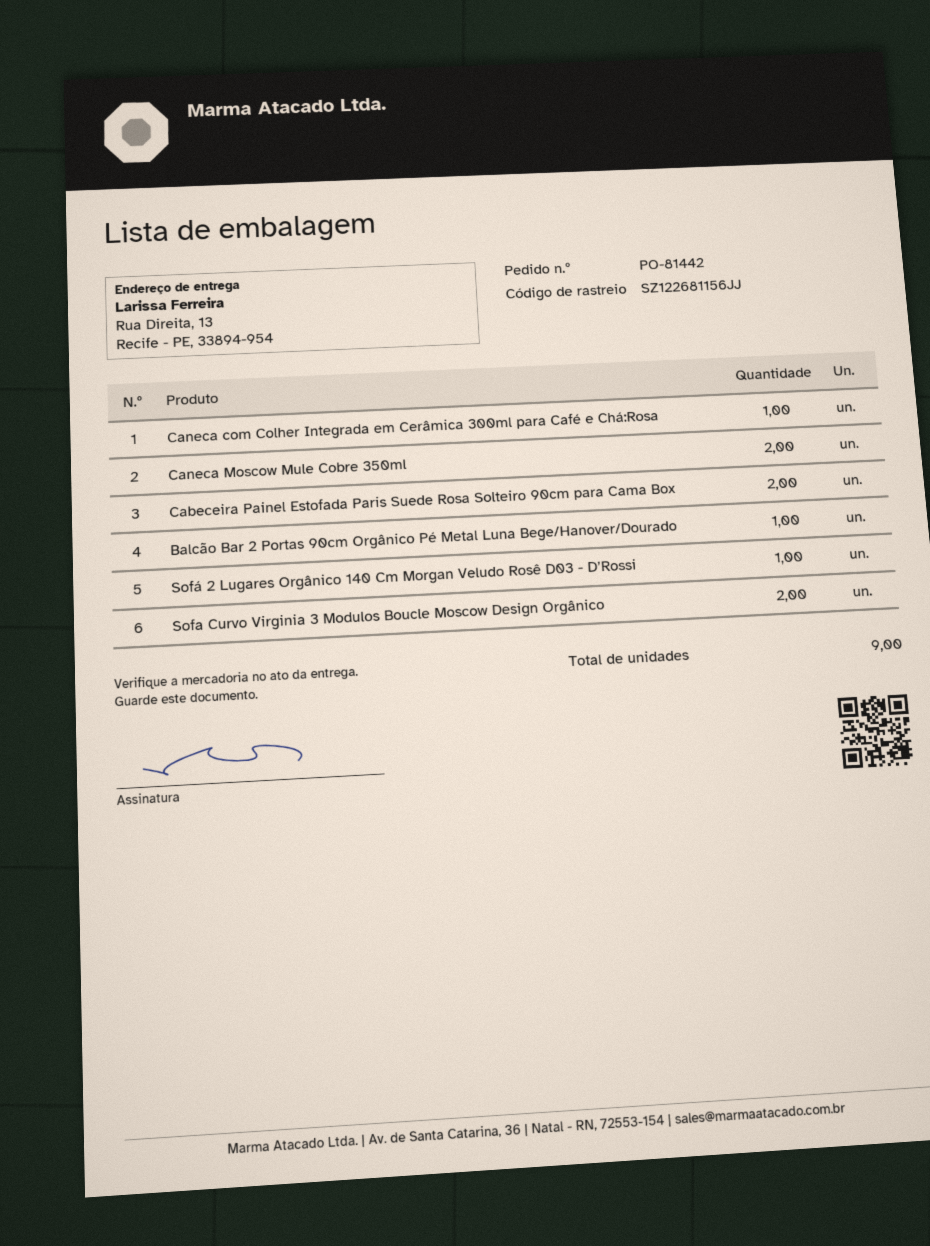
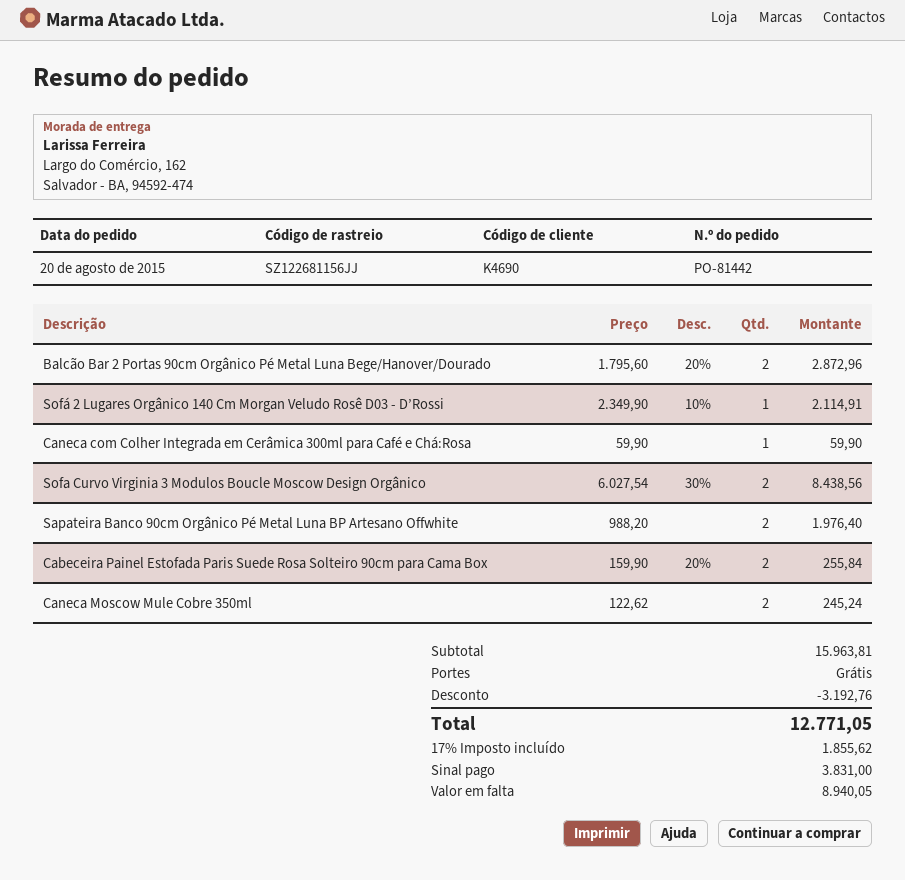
ship to: Rua Direita, 13, Recife - PE, 33894-954 -> Largo do Comércio, 162, Salvador - BA, 94592-474
Balcão Bar 2 Portas 90cm Orgânico Pé Metal Luna Bege/Hanover/Dourado: 1 -> 2
Sapateira Banco 90cm Orgânico Pé Metal Luna BP Artesano Offwhite: none -> 2

